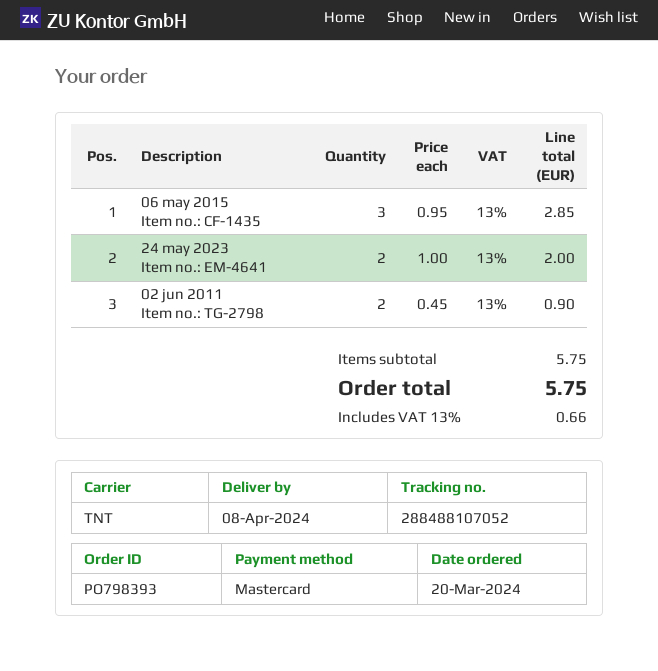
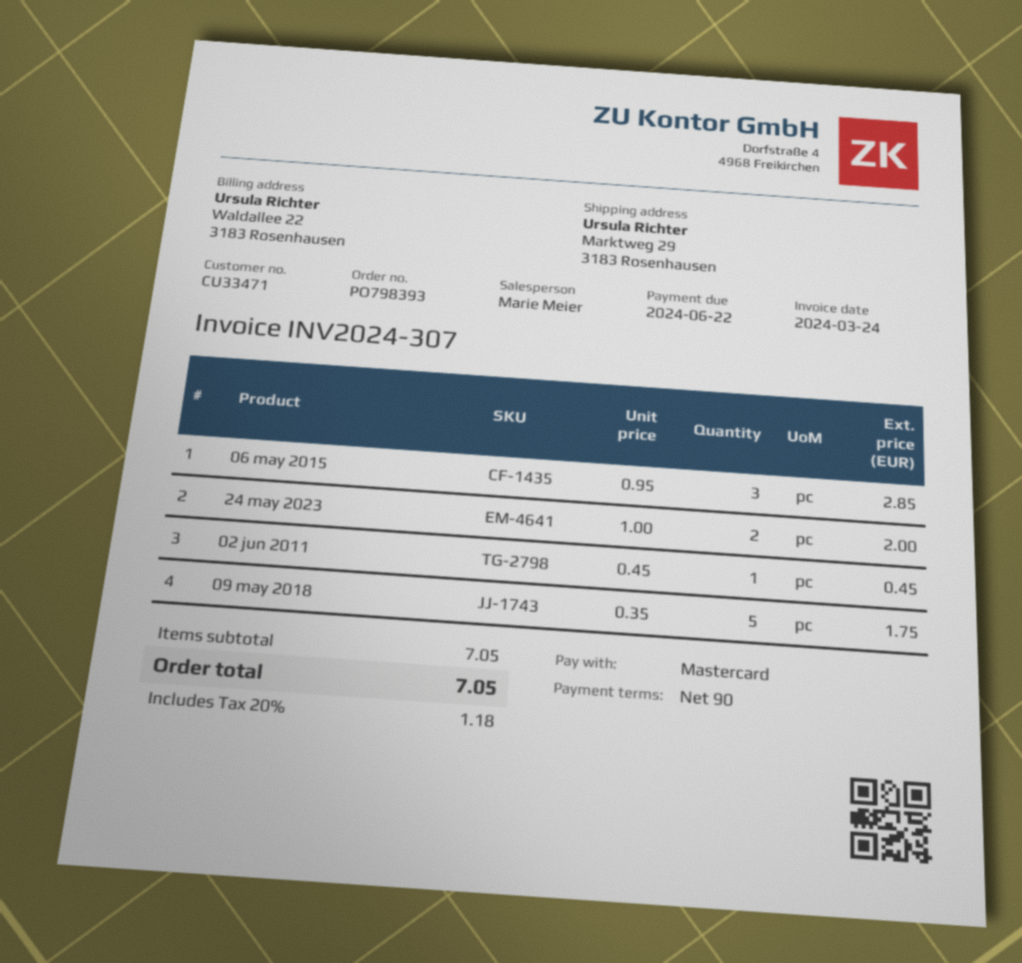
02 jun 2011: 2 x 0.45 = 0.90 -> 1 x 0.45 = 0.45
09 may 2018: none -> 5 x 0.35 = 1.75
subtotal: 5.75 -> 7.05
tax: 13% = 0.66 -> 20% = 1.18
total: 5.75 -> 7.05

